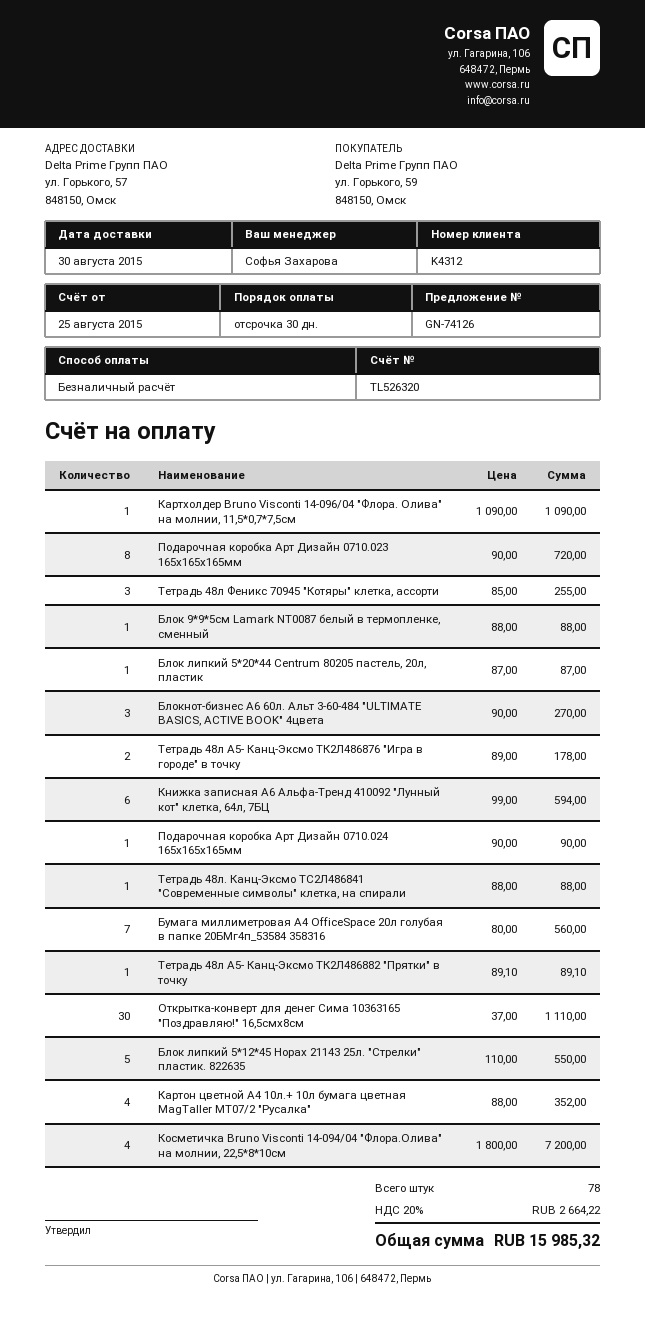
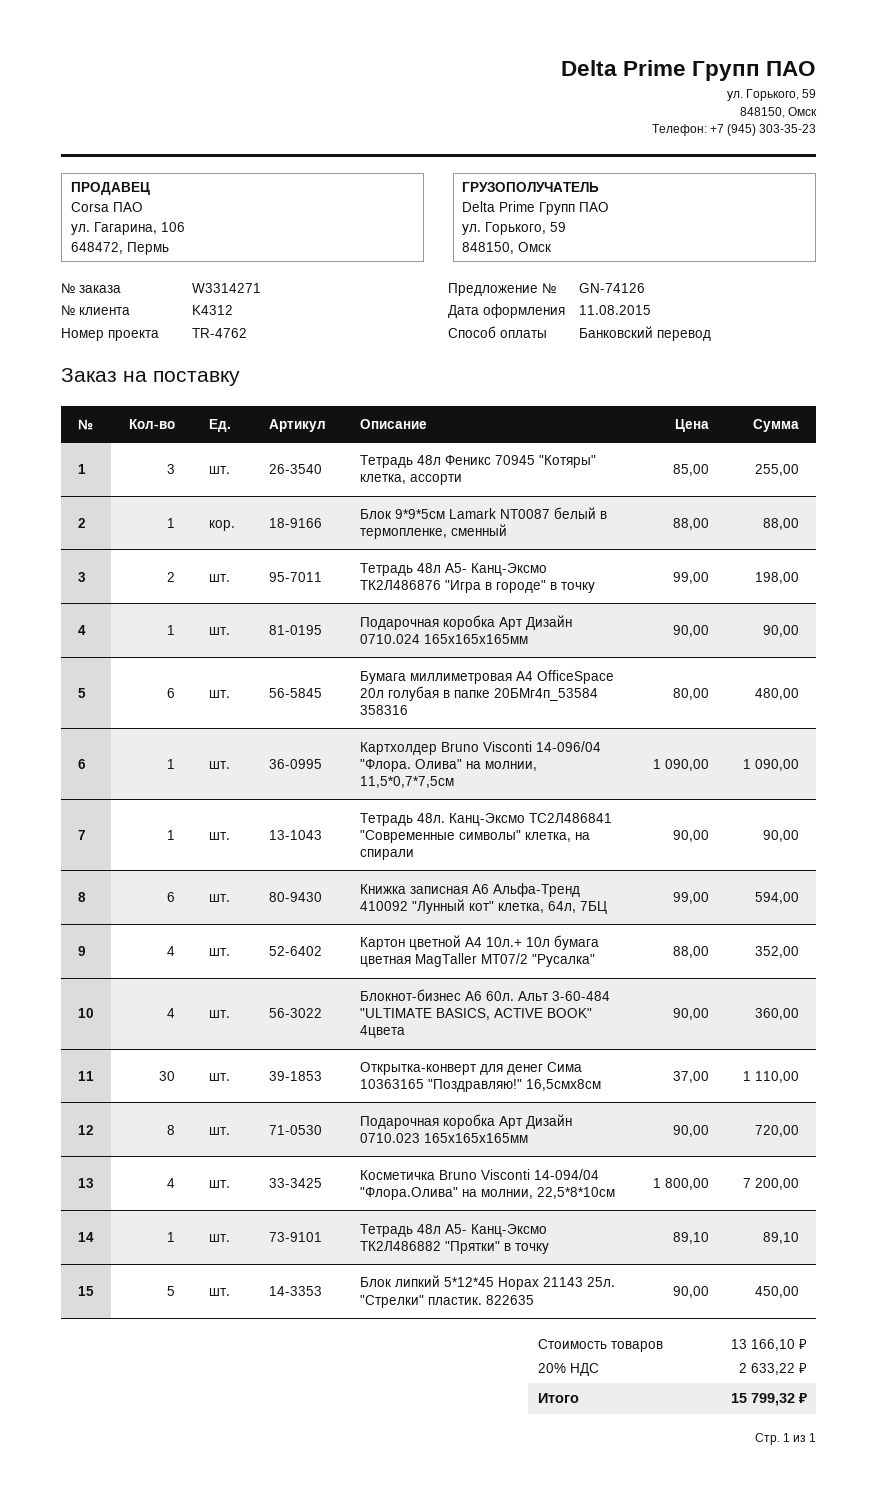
ship to: ул. Горького, 57, 848150, Омск -> ул. Горького, 59, 848150, Омск
Блок липкий 5*20*44 Centrum 80205 пастель, 20л, пластик: 1 x 87.00 = 87.00 -> none
Блокнот-бизнес А6 60л. Альт 3-60-484 "ULTIMATE BASICS, ACTIVE BOOK" 4цвета: 3 x 90.00 = 270.00 -> 4 x 90.00 = 360.00
Тетрадь 48л А5- Канц-Эксмо ТК2Л486876 "Игра в городе" в точку: 2 x 89.00 = 178.00 -> 2 x 99.00 = 198.00
Тетрадь 48л. Канц-Эксмо ТС2Л486841 "Современные символы" клетка, на спирали: 1 x 88.00 = 88.00 -> 1 x 90.00 = 90.00
Бумага миллиметровая А4 OfficeSpace 20л голубая в папке 20БМг4п_53584 358316: 7 x 80.00 = 560.00 -> 6 x 80.00 = 480.00
Блок липкий 5*12*45 Hopax 21143 25л. "Стрелки" пластик. 822635: 5 x 110.00 = 550.00 -> 5 x 90.00 = 450.00
tax: 20% = 2664.22 -> 20% = 2633.22
total: 15985.32 -> 15799.32

